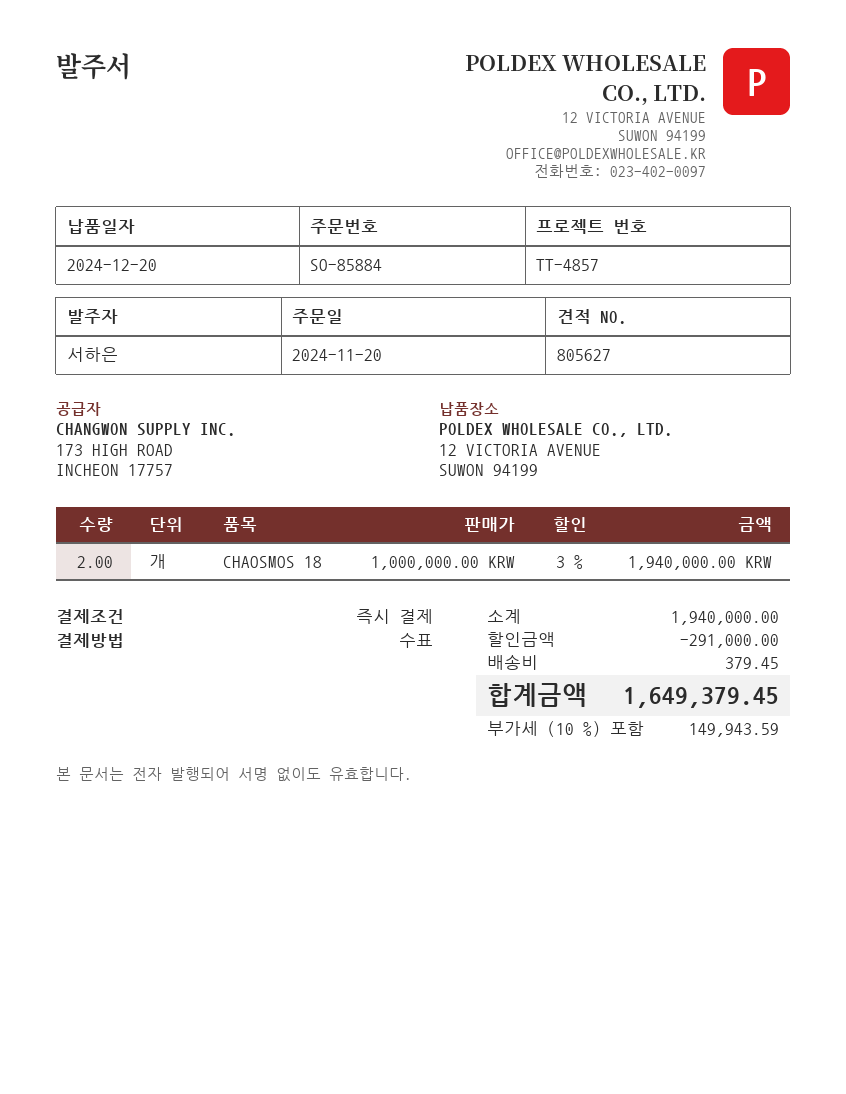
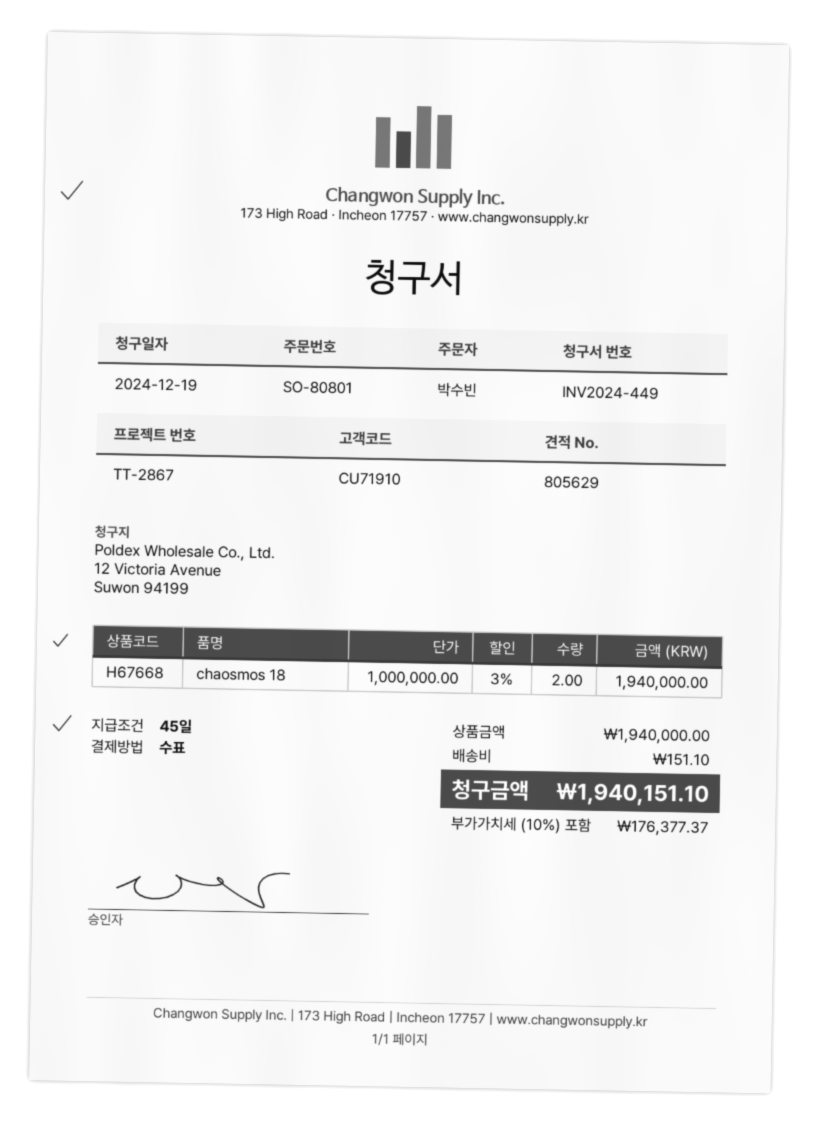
quote number: 805627 -> 805629
order number: SO-85884 -> SO-80801
payment terms: on receipt -> 45 days
reference: TT-4857 -> TT-2867
ordered by: 서하은 -> 박수빈
discount: 291000.00 -> none
shipping: 379.45 -> 151.10
tax: 10% = 149943.59 -> 10% = 176377.37
total: 1649379.45 -> 1940151.10

